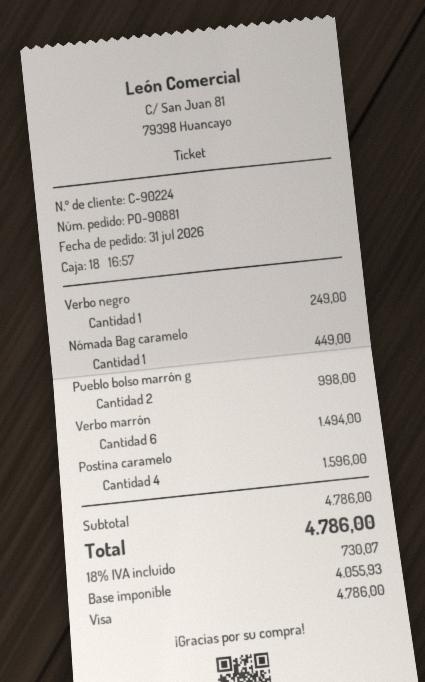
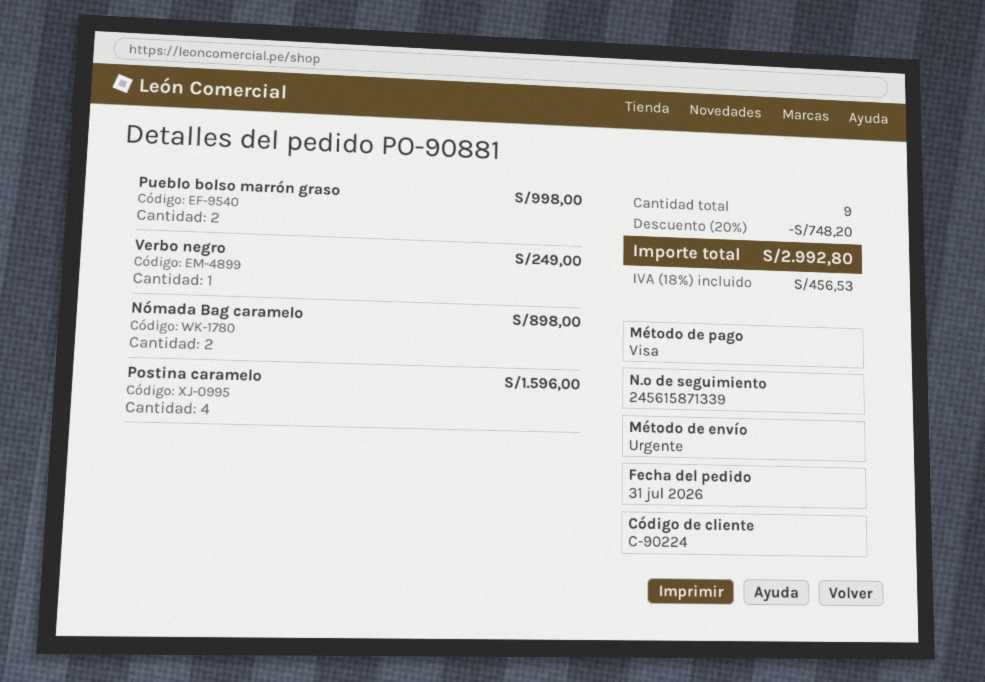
Nómada Bag caramelo: 1 for 449.00 -> 2 for 898.00
Verbo marrón: 6 for 1494.00 -> none
discount: none -> 20% = 748.20
tax: 18% = 730.07 -> 18% = 456.53
total: 4786.00 -> 2992.80

